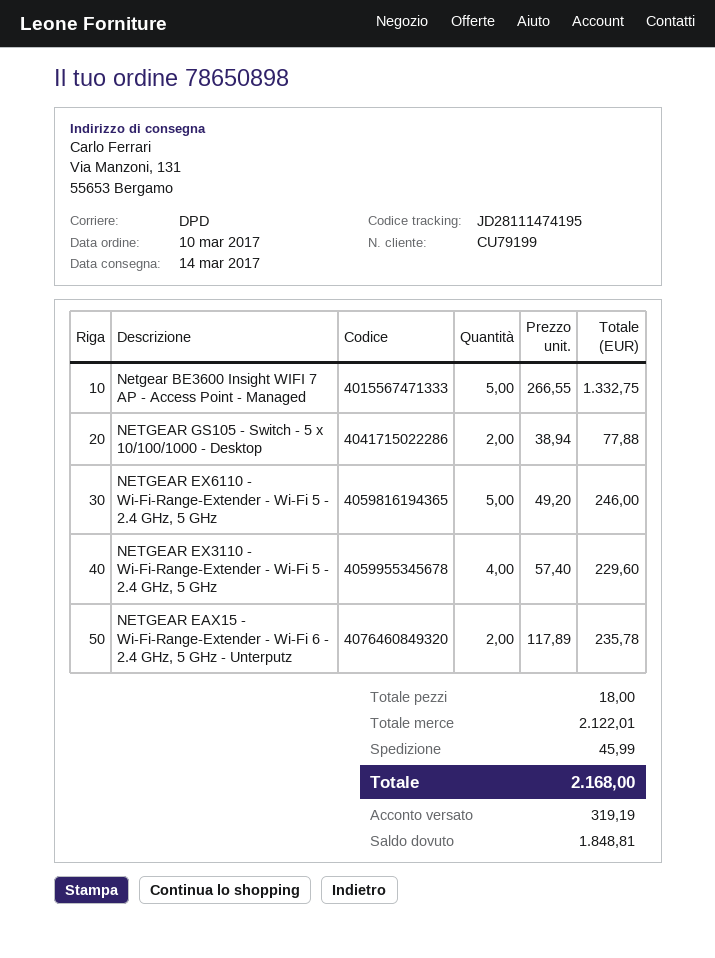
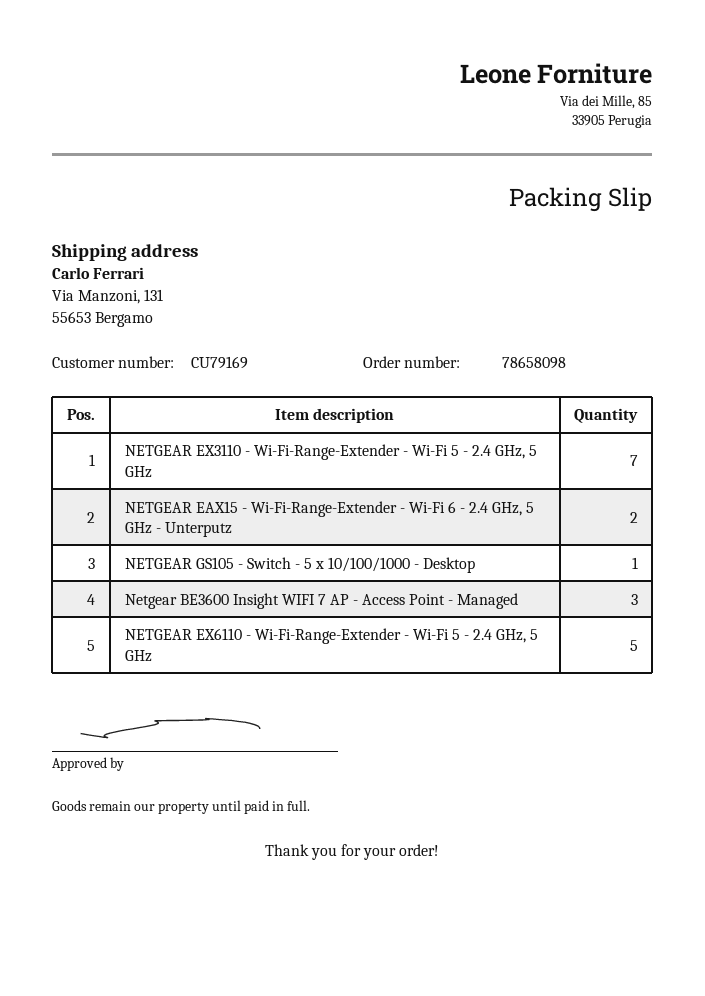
order number: 78650898 -> 78658098
customer number: CU79199 -> CU79169
Netgear BE3600 Insight WIFI 7 AP - Access Point - Managed: 5 -> 3
NETGEAR GS105 - Switch - 5 x 10/100/1000 - Desktop: 2 -> 1
NETGEAR EX3110 - Wi-Fi-Range-Extender - Wi-Fi 5 - 2.4 GHz, 5 GHz: 4 -> 7

